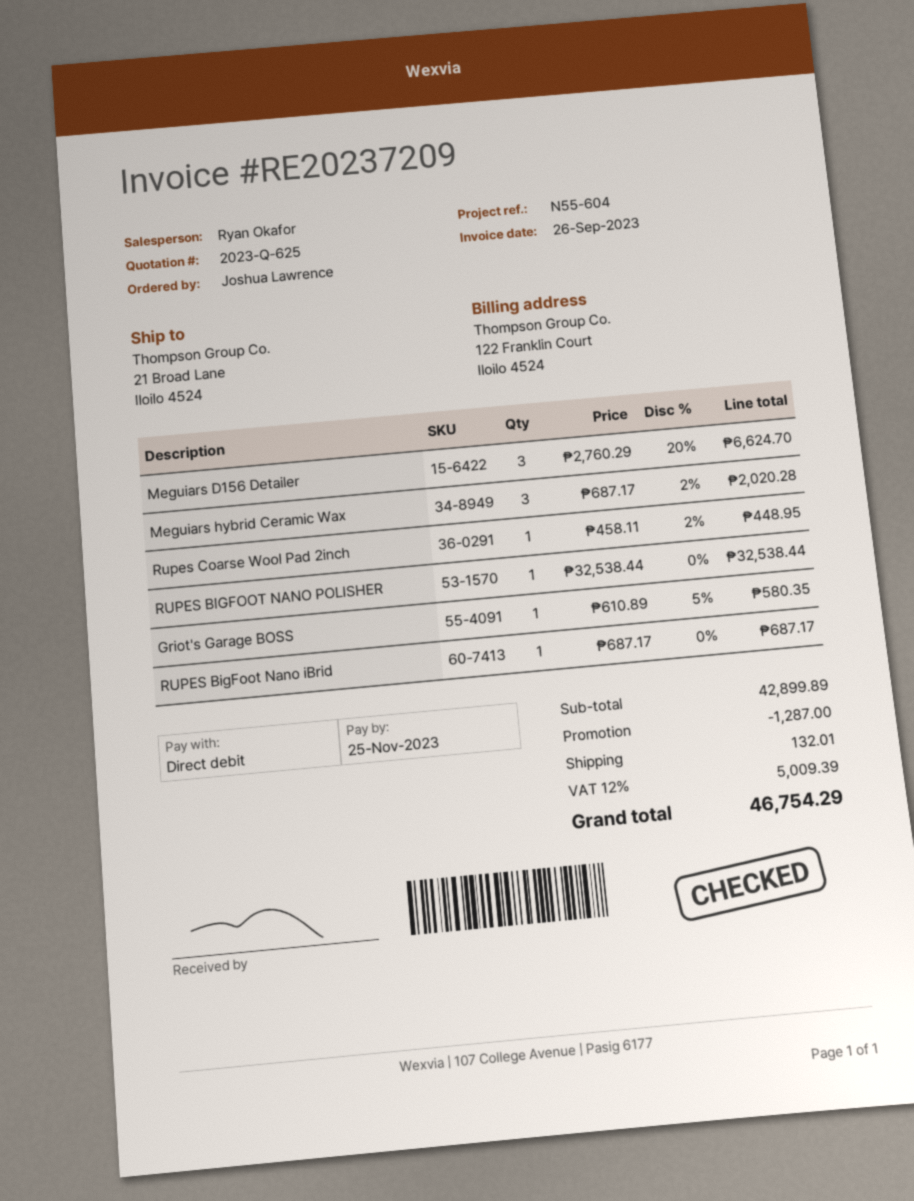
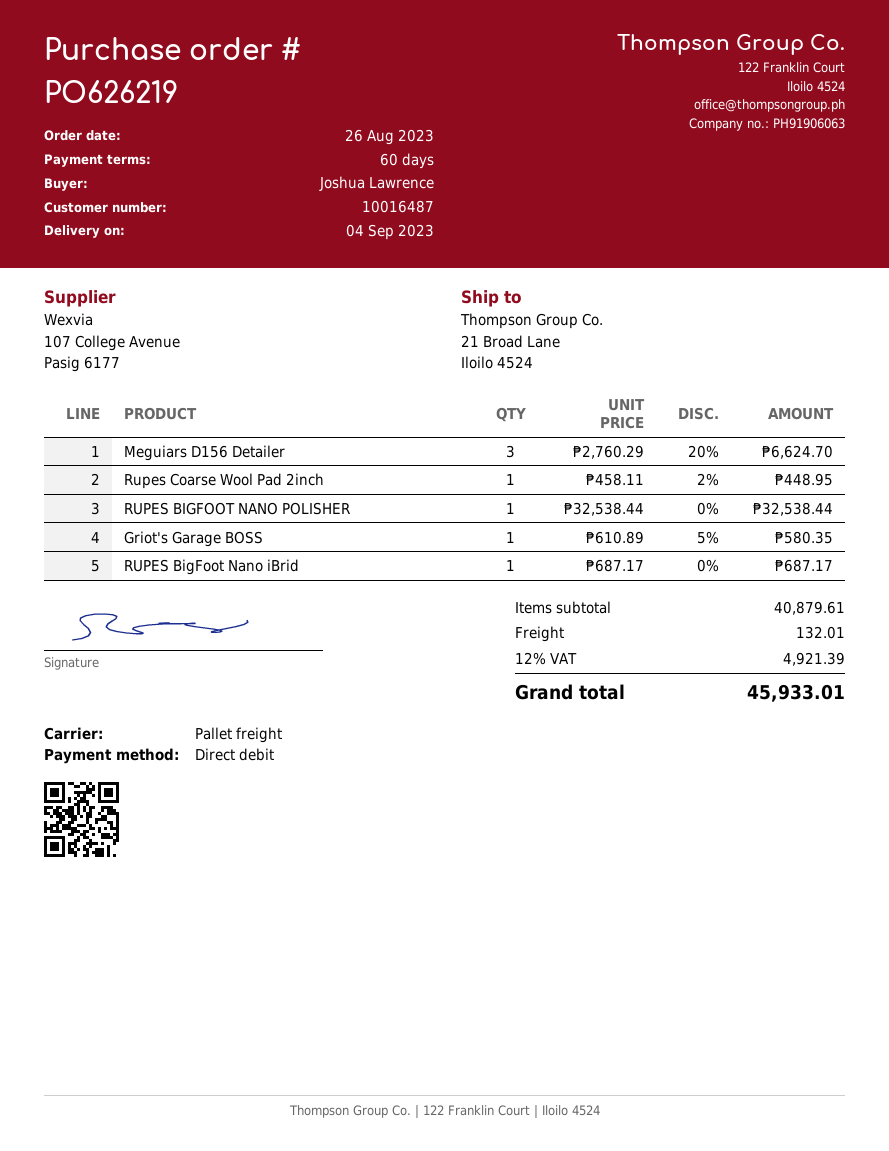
Meguiars hybrid Ceramic Wax: 3 x 687.17 - 2% = 2020.28 -> none
subtotal: 42899.89 -> 40879.61
discount: 1287.00 -> none
tax: 12% = 5009.39 -> 12% = 4921.39
total: 46754.29 -> 45933.01

